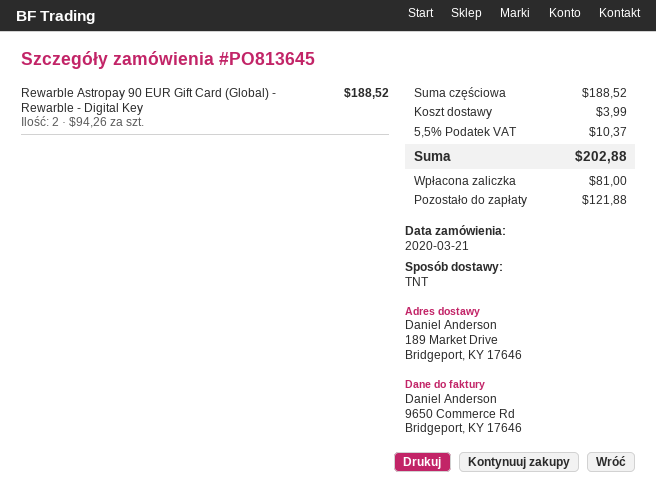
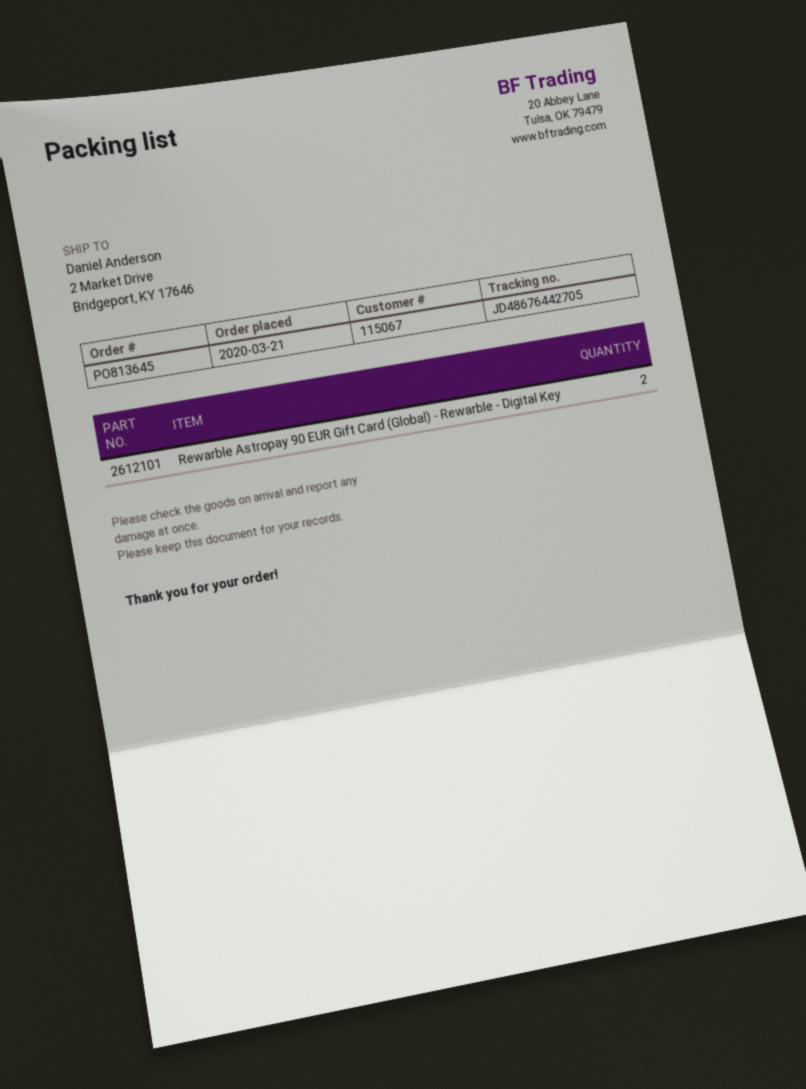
ship to: 189 Market Drive, Bridgeport, KY 17646 -> 2 Market Drive, Bridgeport, KY 17646

